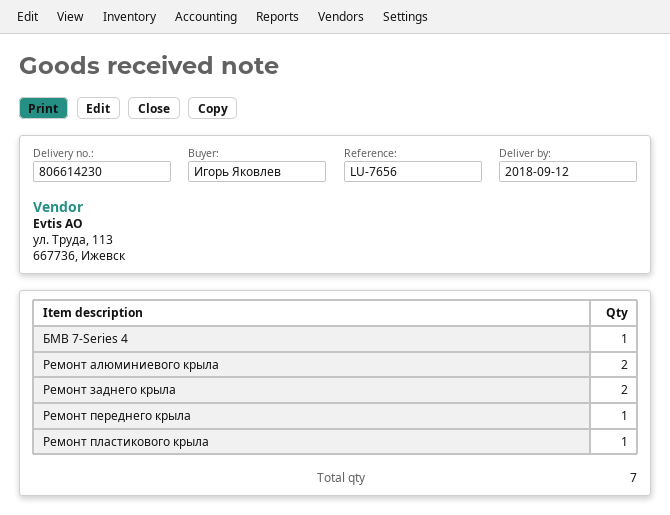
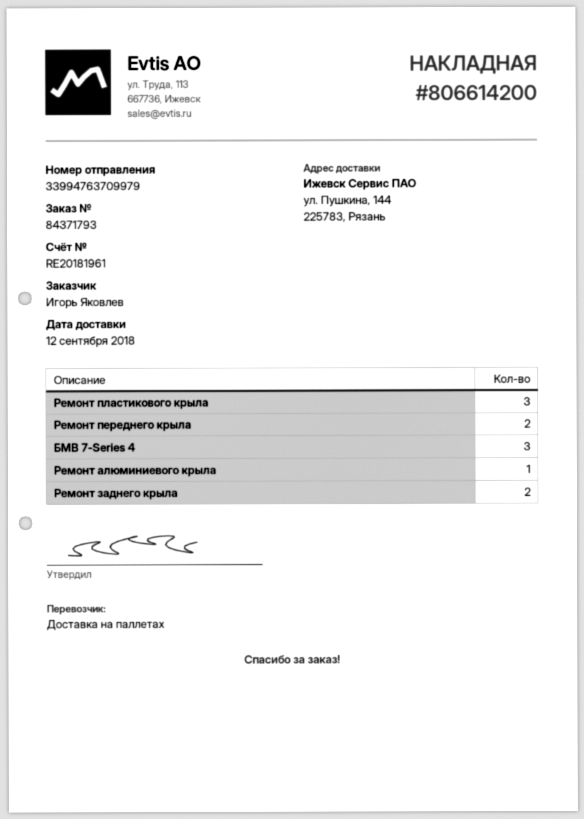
delivery note number: 806614230 -> 806614200
БМВ 7-Series 4: 1 -> 3
Ремонт алюминиевого крыла: 2 -> 1
Ремонт переднего крыла: 1 -> 2
Ремонт пластикового крыла: 1 -> 3

